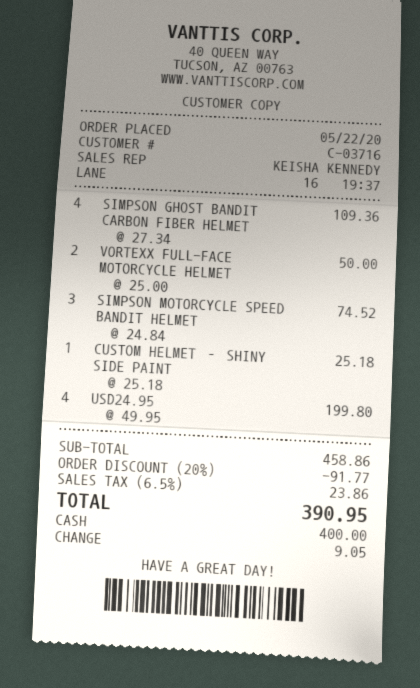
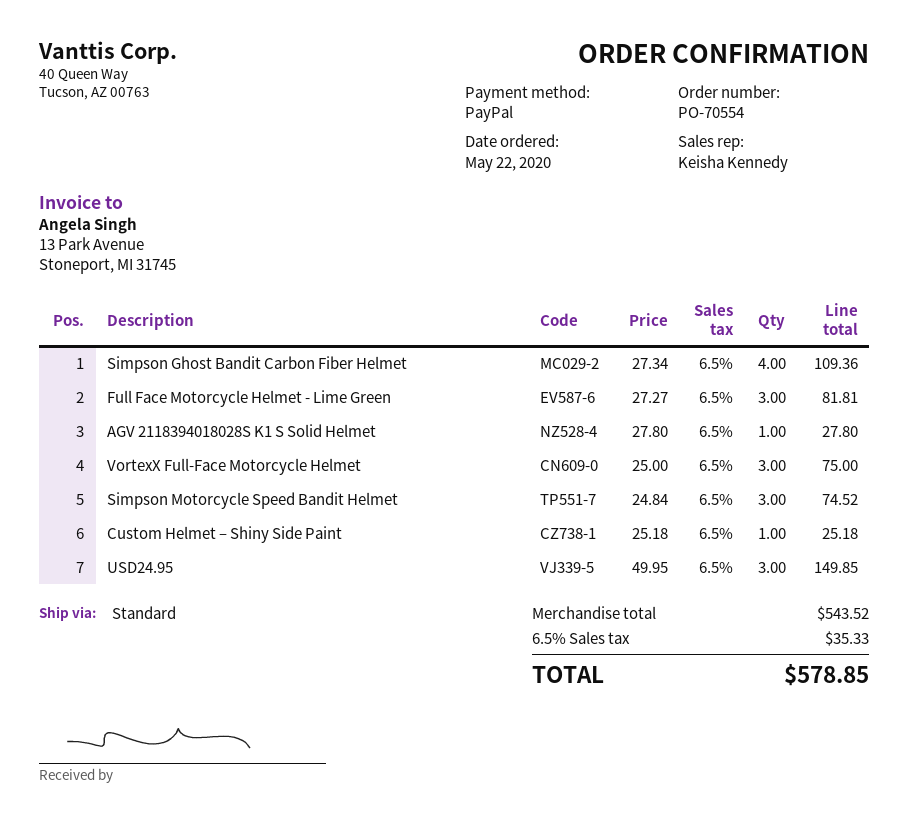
payment method: cash -> PayPal
VORTEXX FULL-FACE MOTORCYCLE HELMET: 2 x 25.00 = 50.00 -> 3 x 25.00 = 75.00
USD24.95: 4 x 49.95 = 199.80 -> 3 x 49.95 = 149.85
Full Face Motorcycle Helmet - Lime Green: none -> 3 x 27.27 = 81.81
AGV 2118394018028S K1 S Solid Helmet: none -> 1 x 27.80 = 27.80
subtotal: 458.86 -> 543.52
discount: 20% = 91.77 -> none
tax: 6.5% = 23.86 -> 6.5% = 35.33
total: 390.95 -> 578.85

